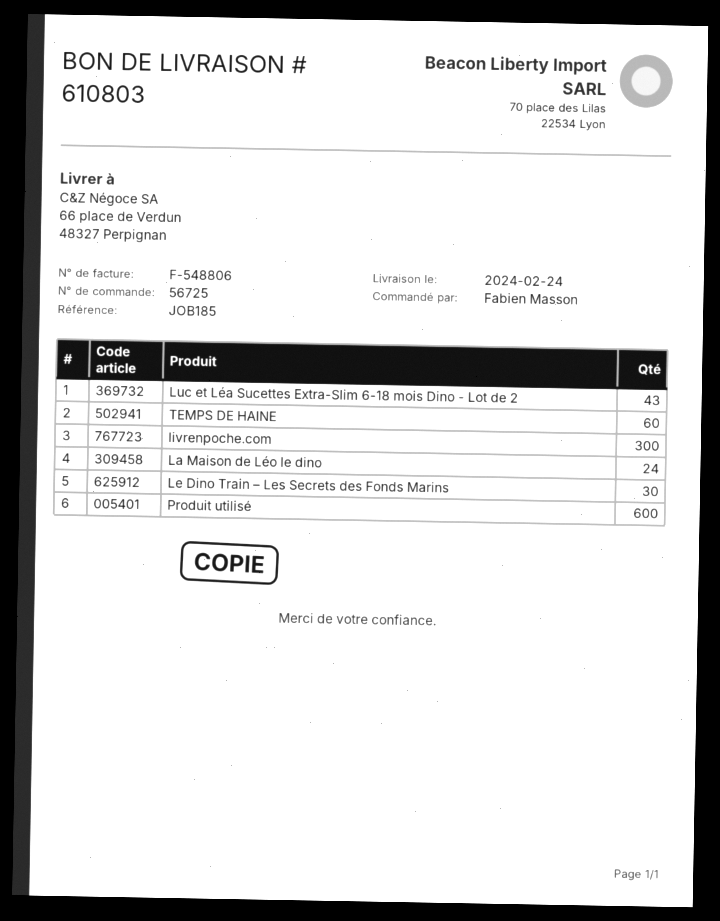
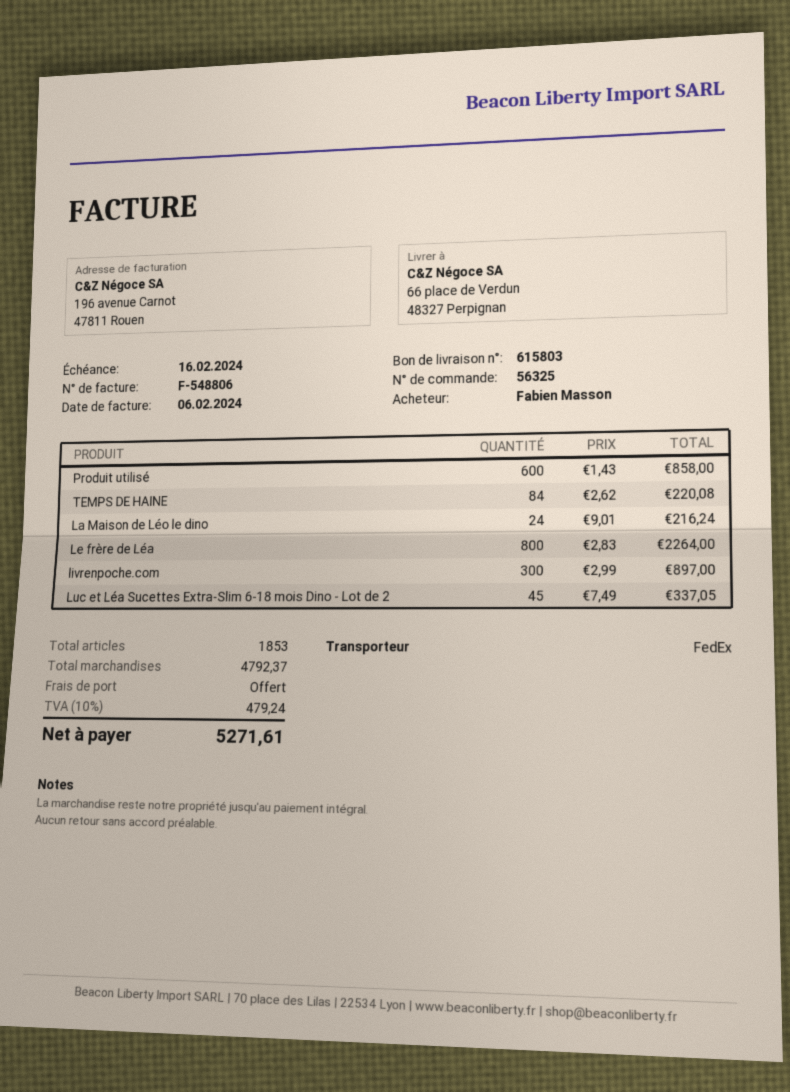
order number: 56725 -> 56325
delivery note number: 610803 -> 615803
Luc et Léa Sucettes Extra-Slim 6-18 mois Dino - Lot de 2: 43 -> 45
TEMPS DE HAINE: 60 -> 84
Le Dino Train – Les Secrets des Fonds Marins: 30 -> none
Le frère de Léa: none -> 800

